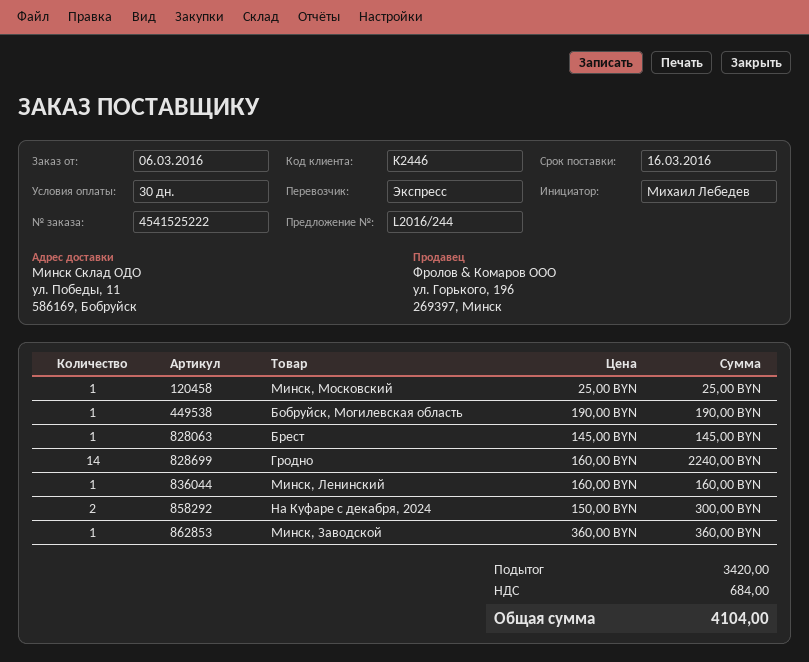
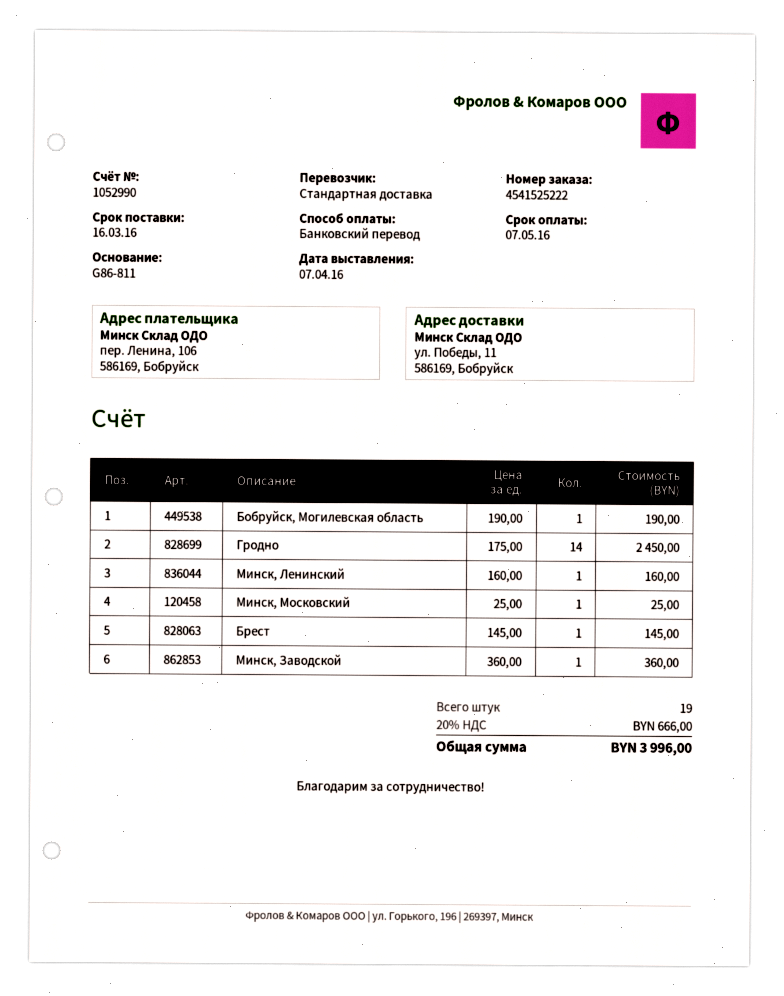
shipping method: express -> standard
Гродно: 14 x 160.00 = 2240.00 -> 14 x 175.00 = 2450.00
На Куфаре с декабря, 2024: 2 x 150.00 = 300.00 -> none
tax: 684.00 -> 666.00
total: 4104.00 -> 3996.00

